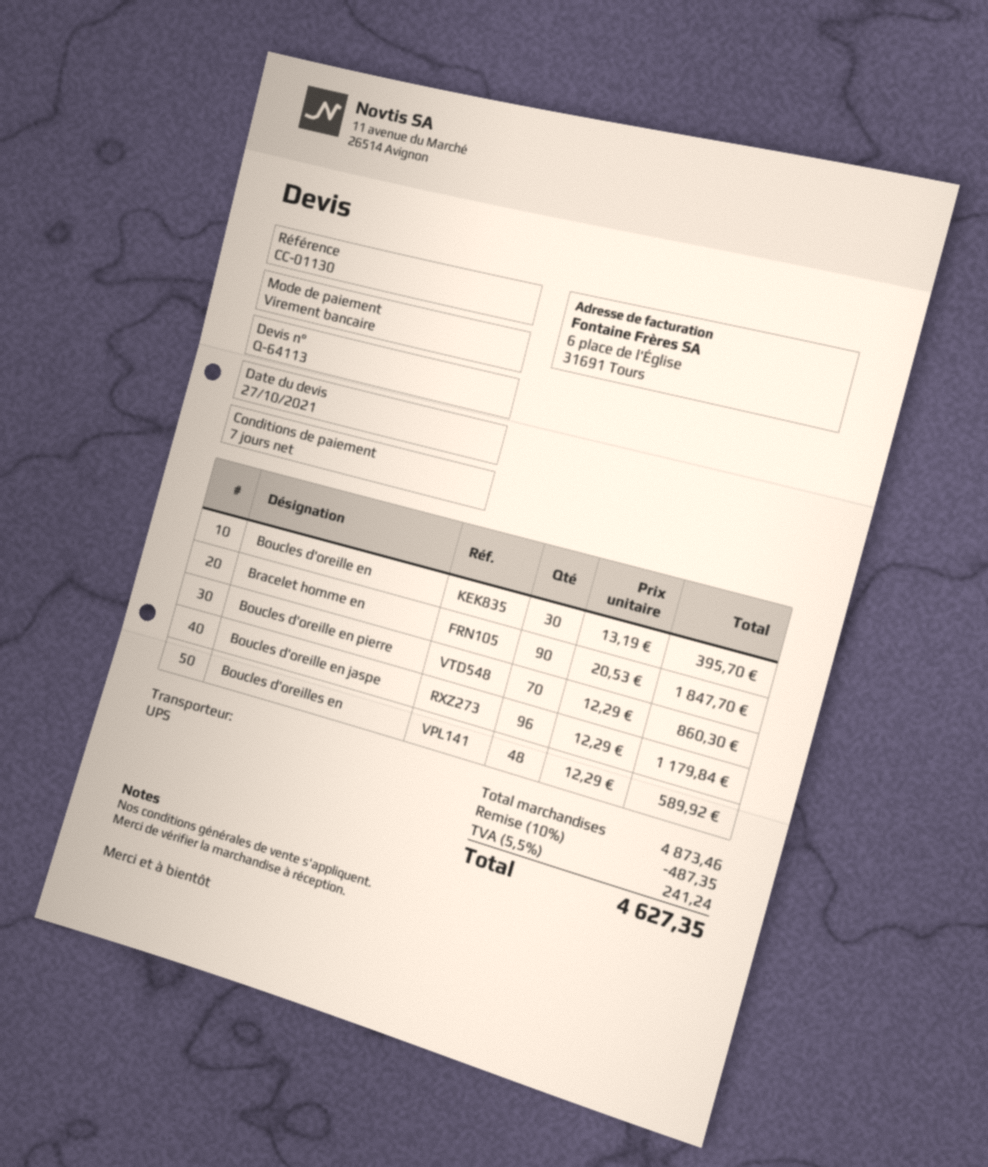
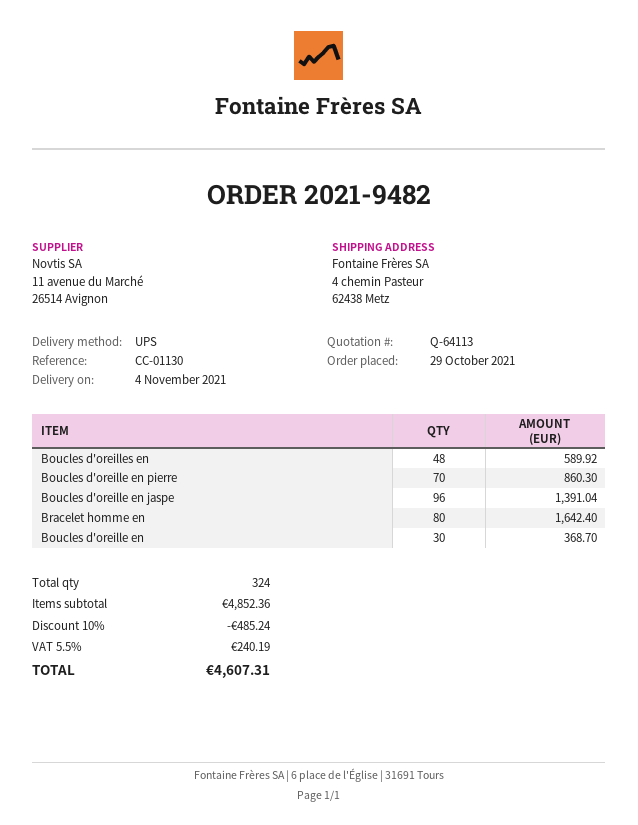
Boucles d'oreille en: 30 for 395.70 -> 30 for 368.70
Bracelet homme en: 90 for 1847.70 -> 80 for 1642.40
Boucles d'oreille en jaspe: 96 for 1179.84 -> 96 for 1391.04
subtotal: 4873.46 -> 4852.36
discount: 10% = 487.35 -> 10% = 485.24
tax: 5.5% = 241.24 -> 5.5% = 240.19
total: 4627.35 -> 4607.31

